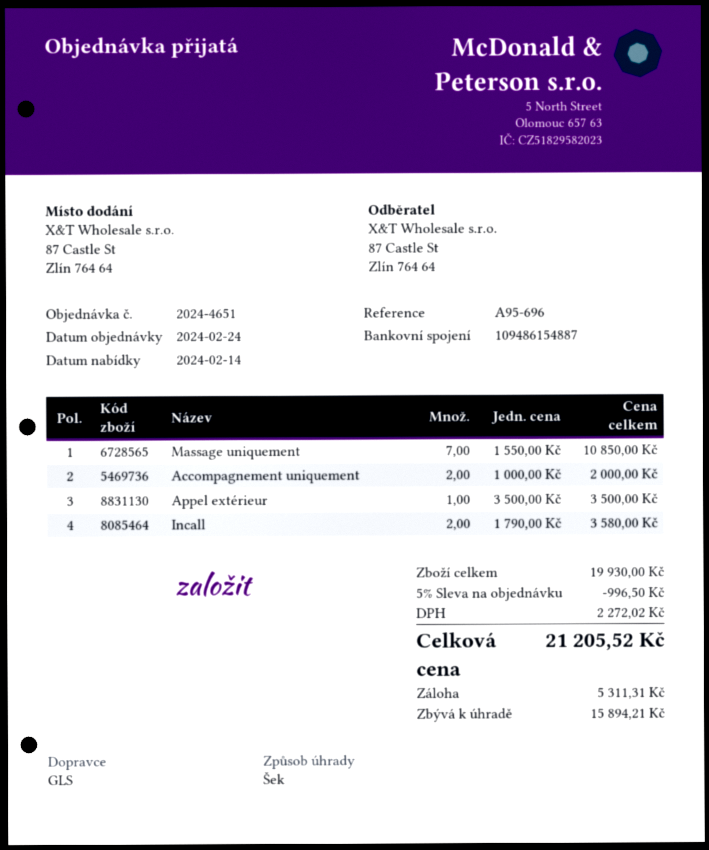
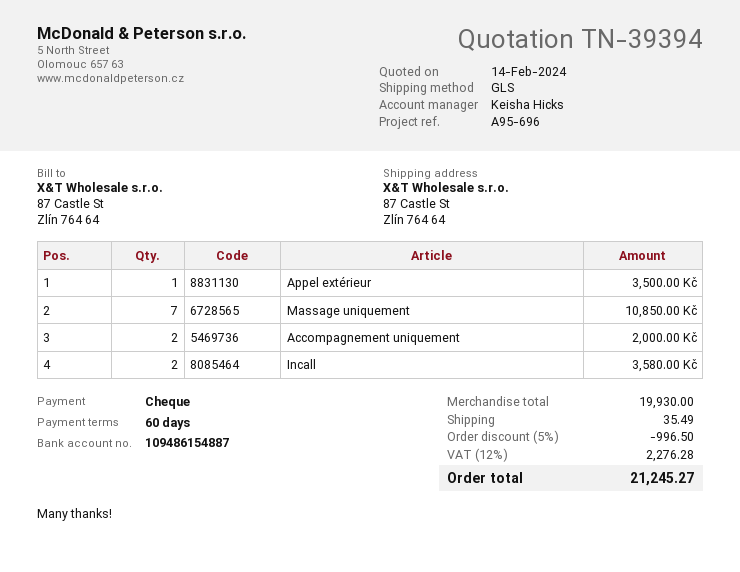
shipping: none -> 35.49
tax: 2272.02 -> 2276.28
total: 21205.52 -> 21245.27

